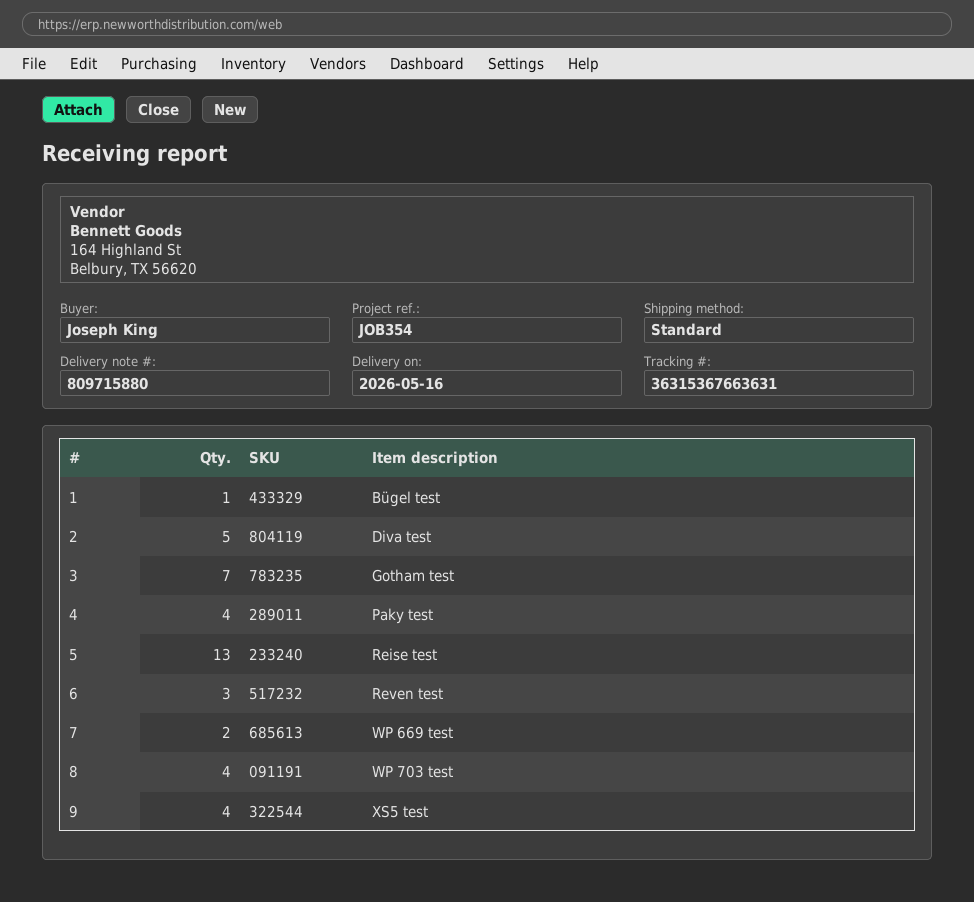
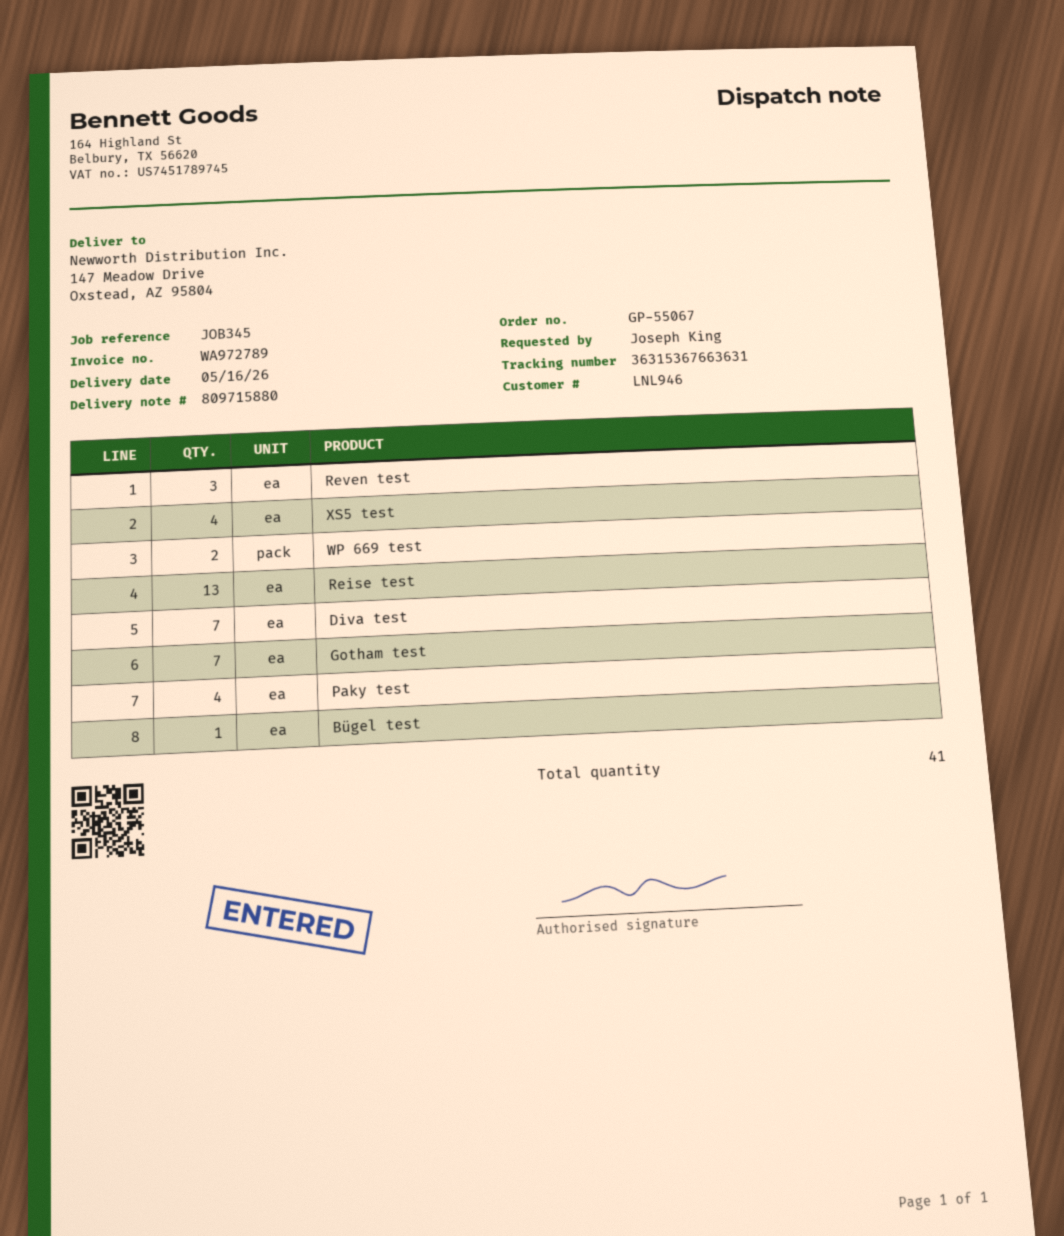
reference: JOB354 -> JOB345
Diva test: 5 -> 7
WP 703 test: 4 -> none

